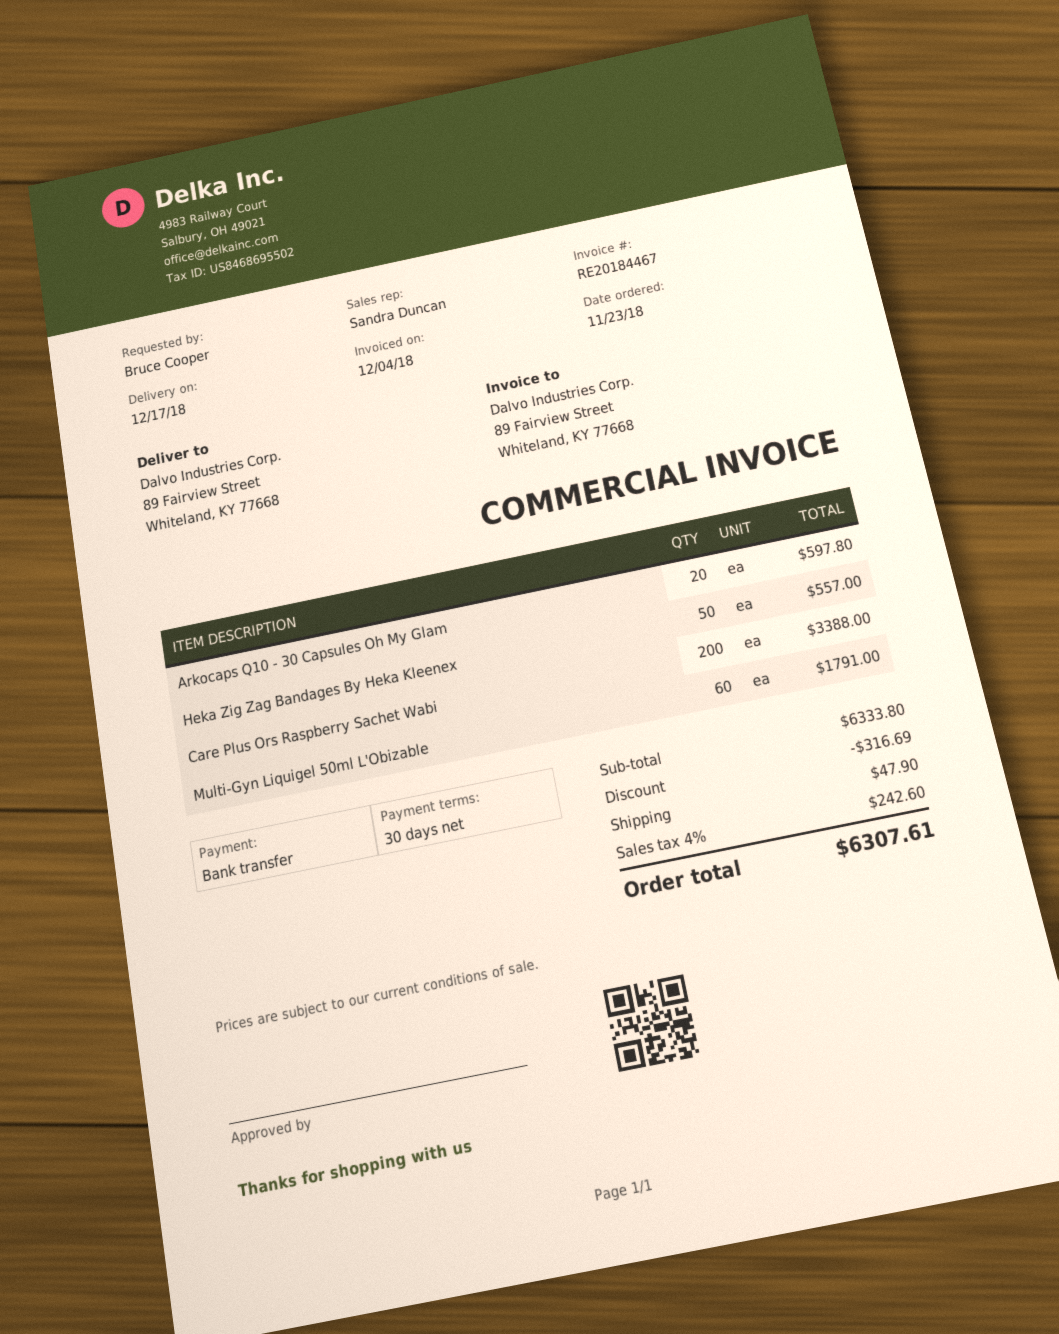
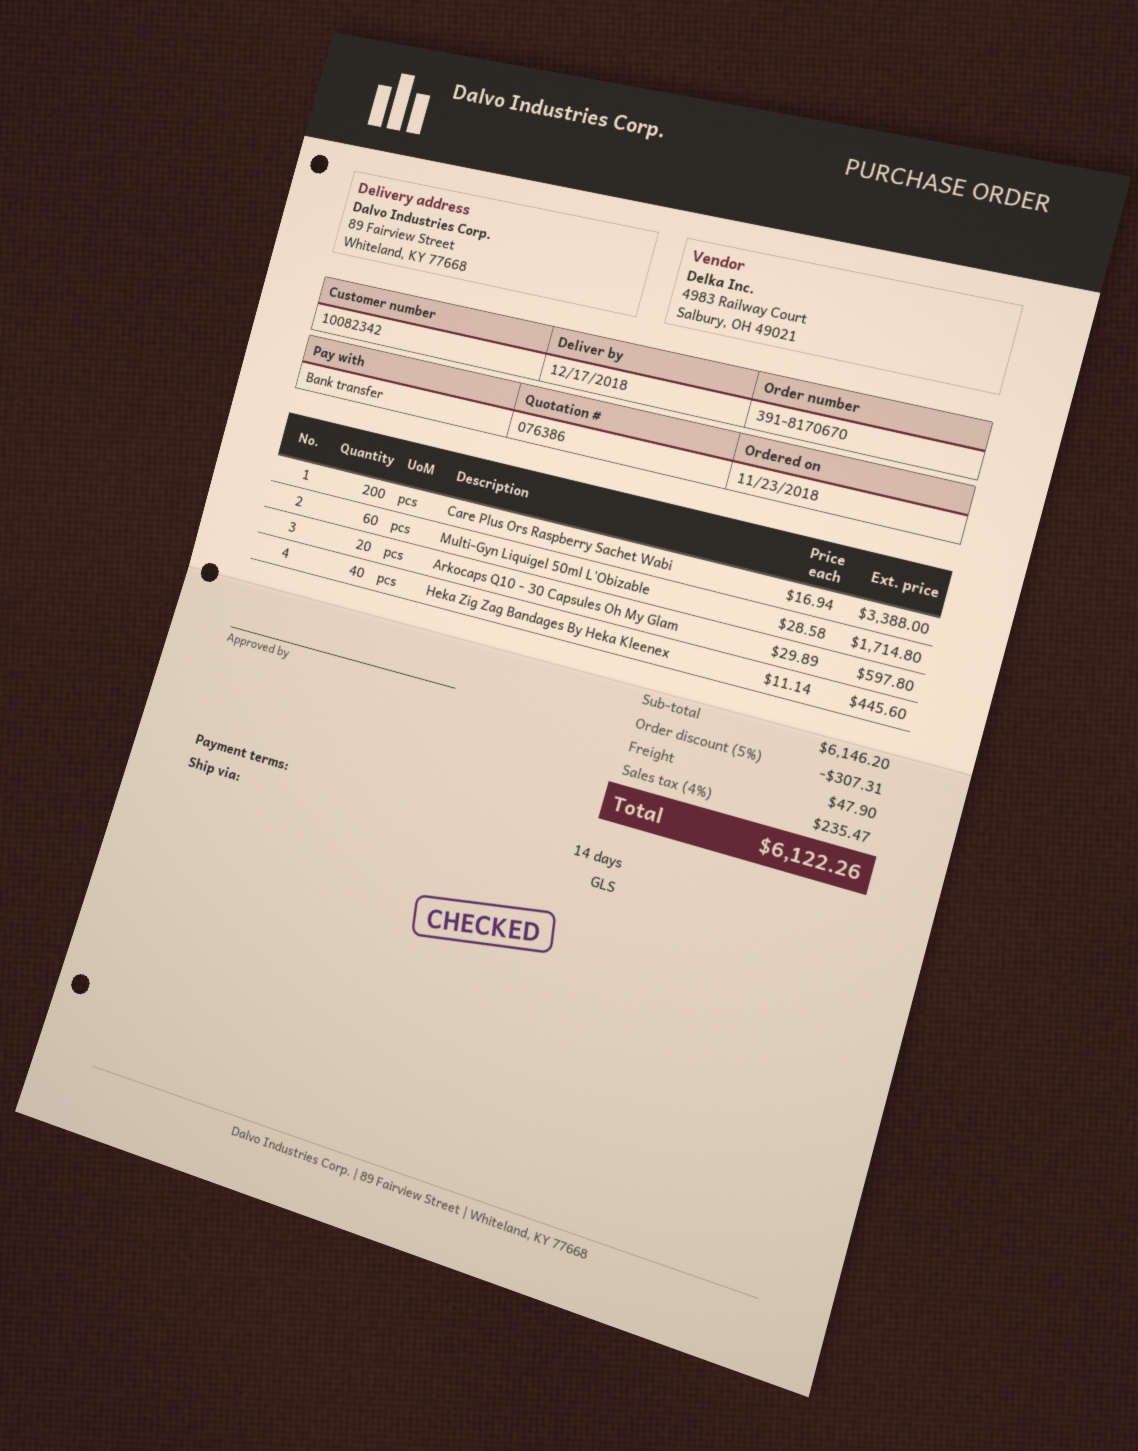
payment terms: 30 days -> 14 days
Heka Zig Zag Bandages By Heka Kleenex: 50 for 557.00 -> 40 for 445.60
Multi-Gyn Liquigel 50ml L'Obizable: 60 for 1791.00 -> 60 for 1714.80
subtotal: 6333.80 -> 6146.20
discount: 316.69 -> 307.31
tax: 4% = 242.60 -> 4% = 235.47
total: 6307.61 -> 6122.26

